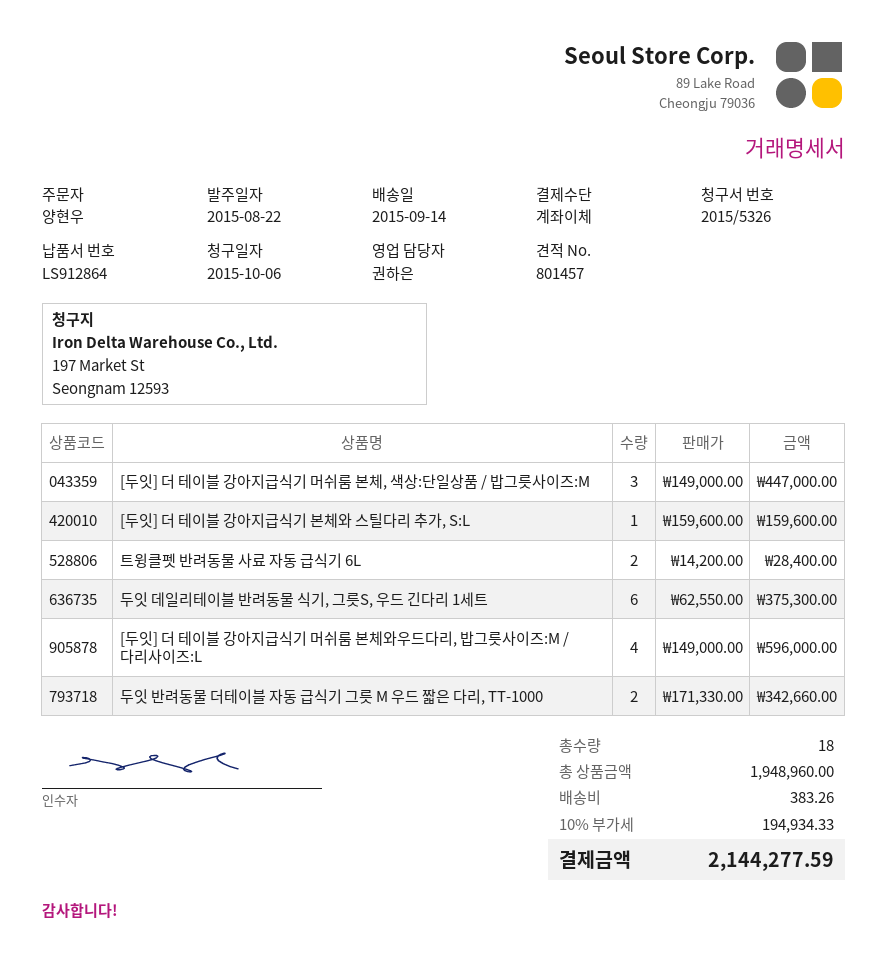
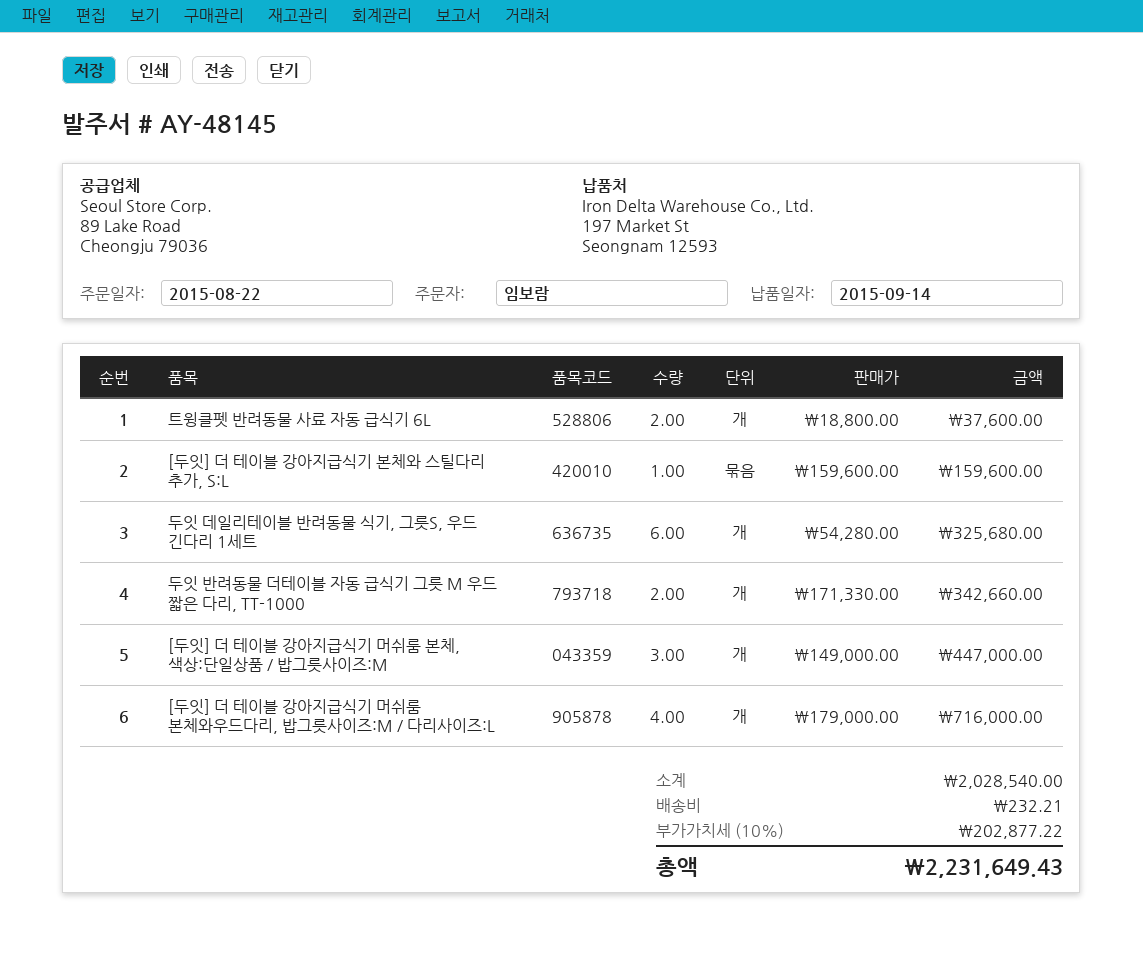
ordered by: 양현우 -> 임보람
트윙클펫 반려동물 사료 자동 급식기 6L: 2 x 14200.00 = 28400.00 -> 2 x 18800.00 = 37600.00
두잇 데일리테이블 반려동물 식기, 그릇S, 우드 긴다리 1세트: 6 x 62550.00 = 375300.00 -> 6 x 54280.00 = 325680.00
[두잇] 더 테이블 강아지급식기 머쉬룸 본체와우드다리, 밥그릇사이즈:M / 다리사이즈:L: 4 x 149000.00 = 596000.00 -> 4 x 179000.00 = 716000.00
subtotal: 1948960.00 -> 2028540.00
shipping: 383.26 -> 232.21
tax: 10% = 194934.33 -> 10% = 202877.22
total: 2144277.59 -> 2231649.43

